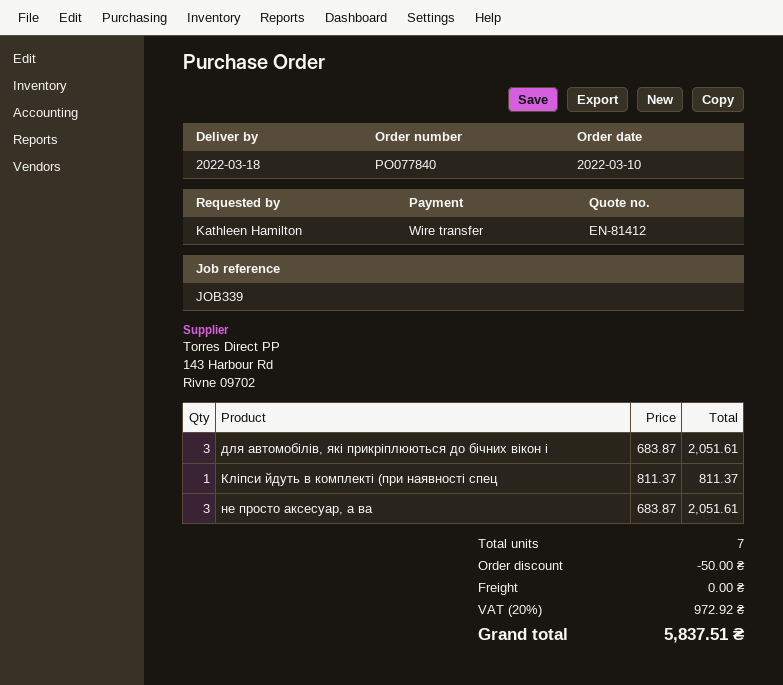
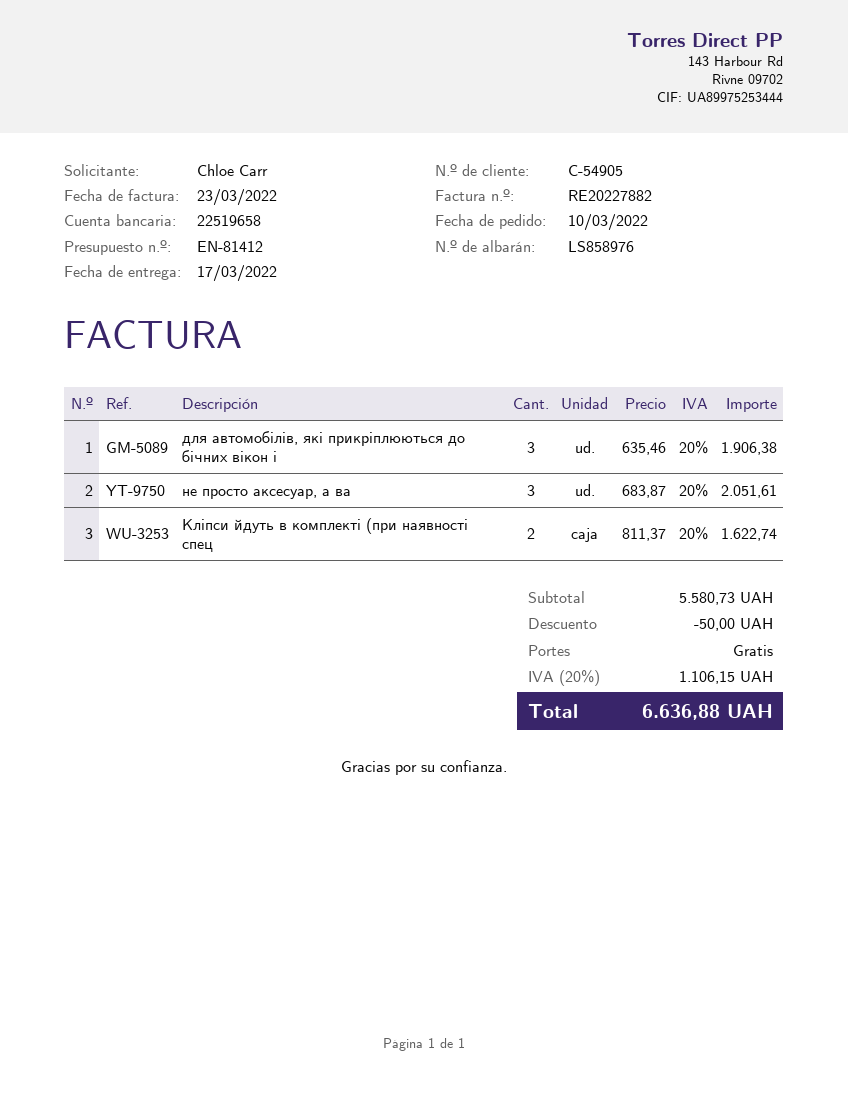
delivery date: 2022-03-18 -> 2022-03-17
ordered by: Kathleen Hamilton -> Chloe Carr
для автомобілів, які прикріплюються до бічних вікон і: 3 x 683.87 = 2051.61 -> 3 x 635.46 = 1906.38
Кліпси йдуть в комплекті (при наявності спец: 1 x 811.37 = 811.37 -> 2 x 811.37 = 1622.74
tax: 20% = 972.92 -> 20% = 1106.15
total: 5837.51 -> 6636.88

